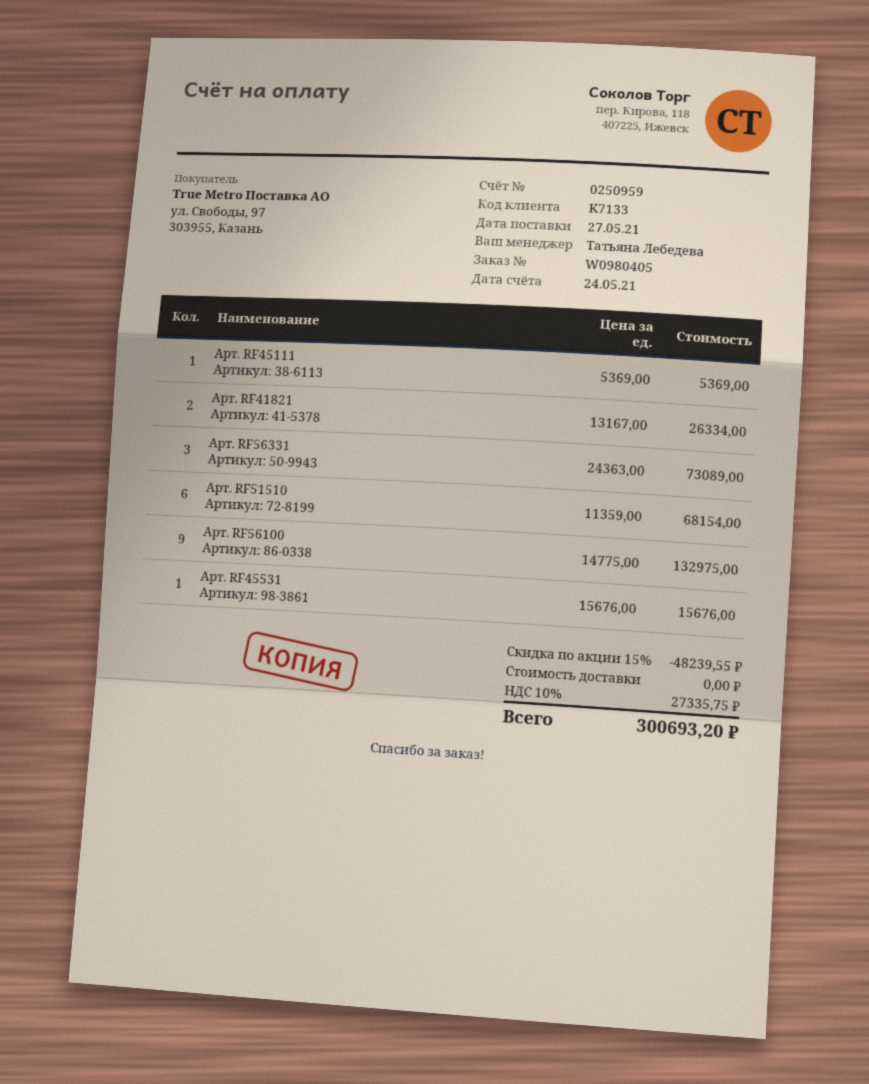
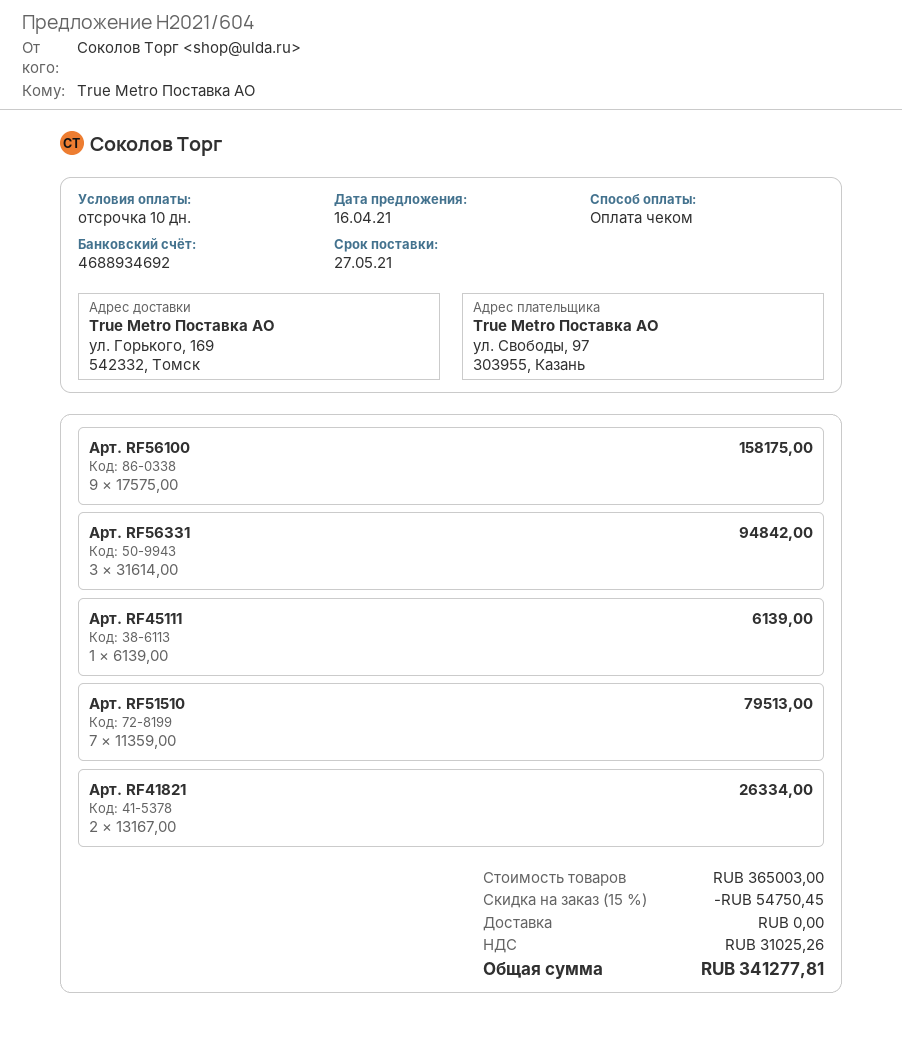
Арт. RF45111: 1 x 5369.00 = 5369.00 -> 1 x 6139.00 = 6139.00
Арт. RF56331: 3 x 24363.00 = 73089.00 -> 3 x 31614.00 = 94842.00
Арт. RF51510: 6 x 11359.00 = 68154.00 -> 7 x 11359.00 = 79513.00
Арт. RF56100: 9 x 14775.00 = 132975.00 -> 9 x 17575.00 = 158175.00
Арт. RF45531: 1 x 15676.00 = 15676.00 -> none
discount: 15% = 48239.55 -> 15% = 54750.45
tax: 27335.75 -> 31025.26
total: 300693.20 -> 341277.81

